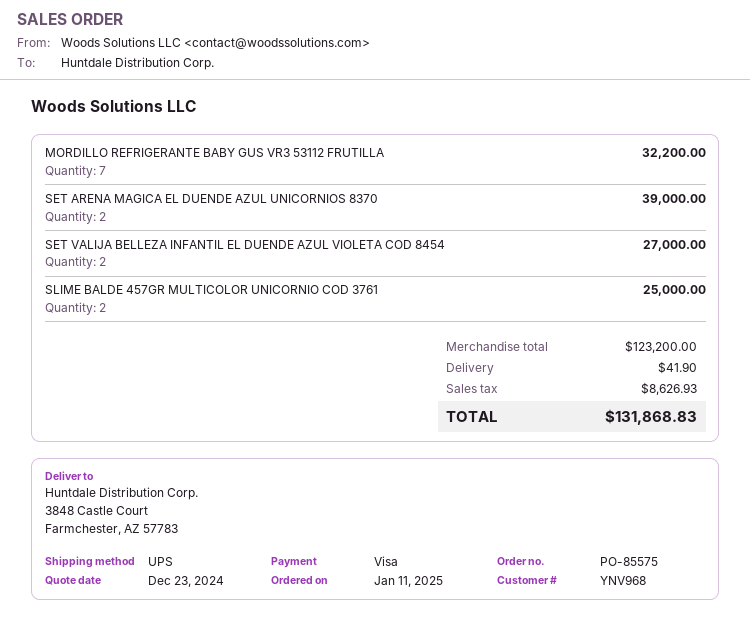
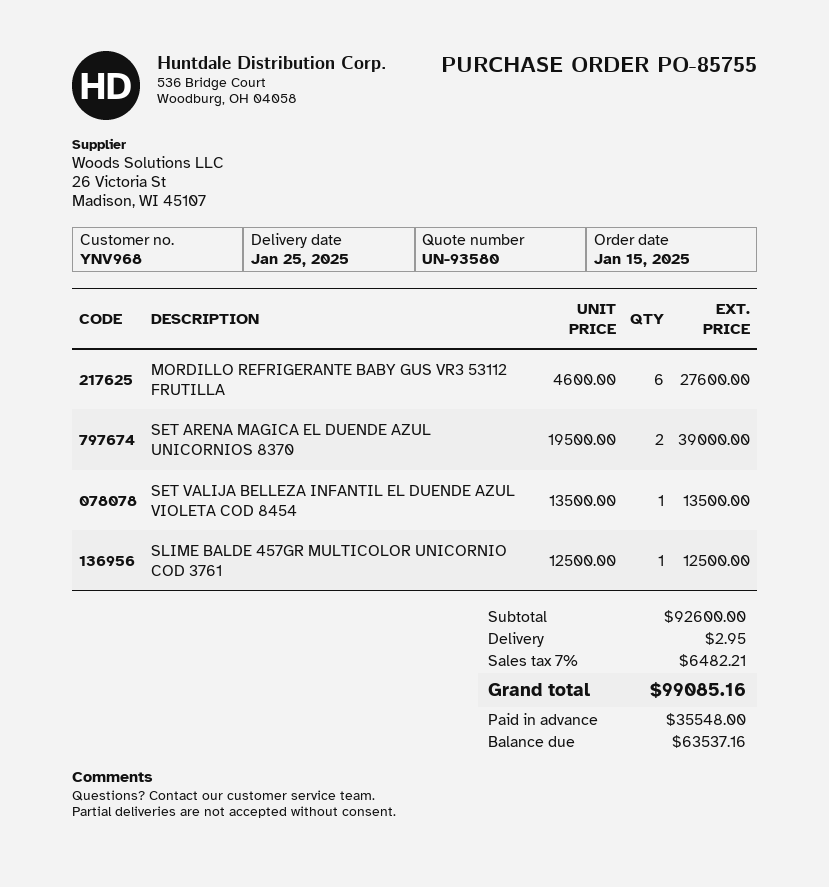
order number: PO-85575 -> PO-85755
order date: 2025-01-11 -> 2025-01-15
MORDILLO REFRIGERANTE BABY GUS VR3 53112 FRUTILLA: 7 for 32200.00 -> 6 for 27600.00
SET VALIJA BELLEZA INFANTIL EL DUENDE AZUL VIOLETA COD 8454: 2 for 27000.00 -> 1 for 13500.00
SLIME BALDE 457GR MULTICOLOR UNICORNIO COD 3761: 2 for 25000.00 -> 1 for 12500.00
subtotal: 123200.00 -> 92600.00
shipping: 41.90 -> 2.95
tax: 8626.93 -> 6482.21
total: 131868.83 -> 99085.16

